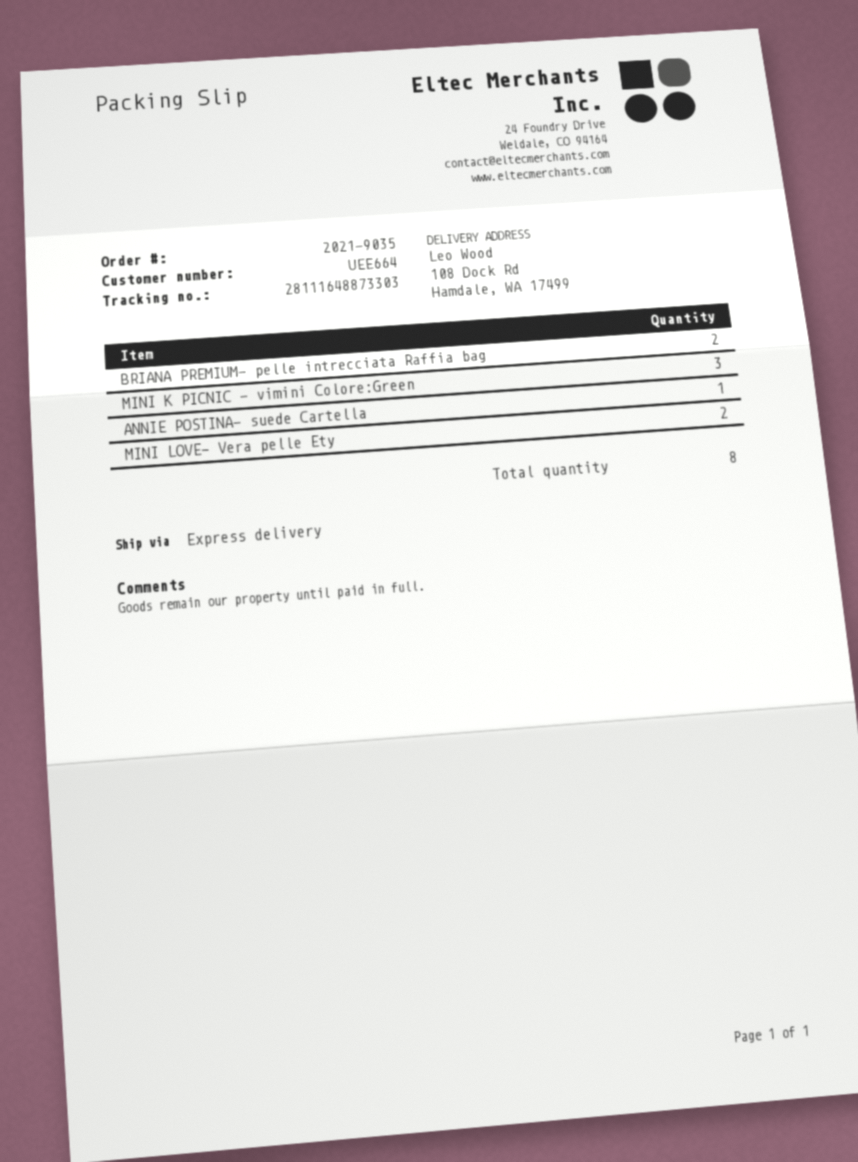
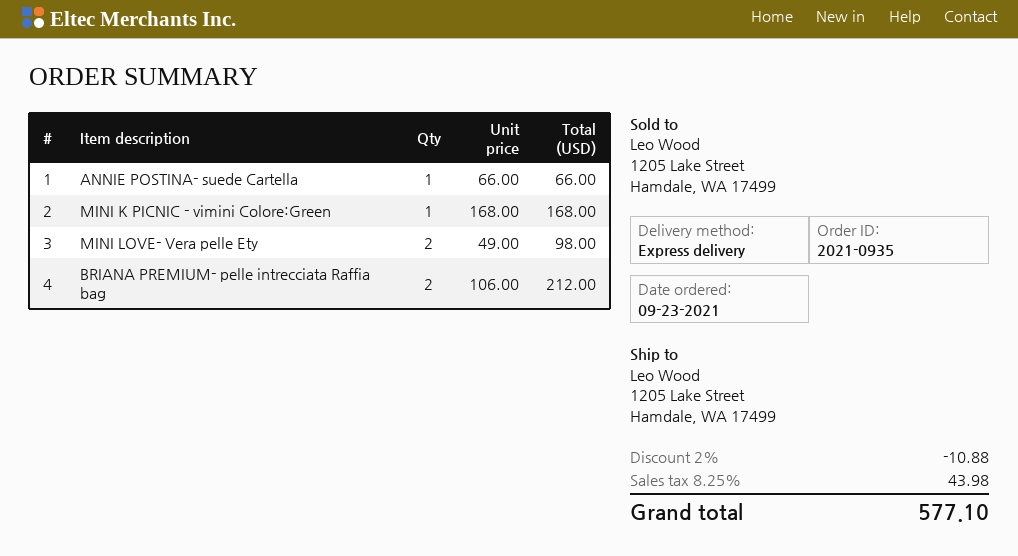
order number: 2021-9035 -> 2021-0935
ship to: 108 Dock Rd, Hamdale, WA 17499 -> 1205 Lake Street, Hamdale, WA 17499
MINI K PICNIC - vimini Colore:Green: 3 -> 1

